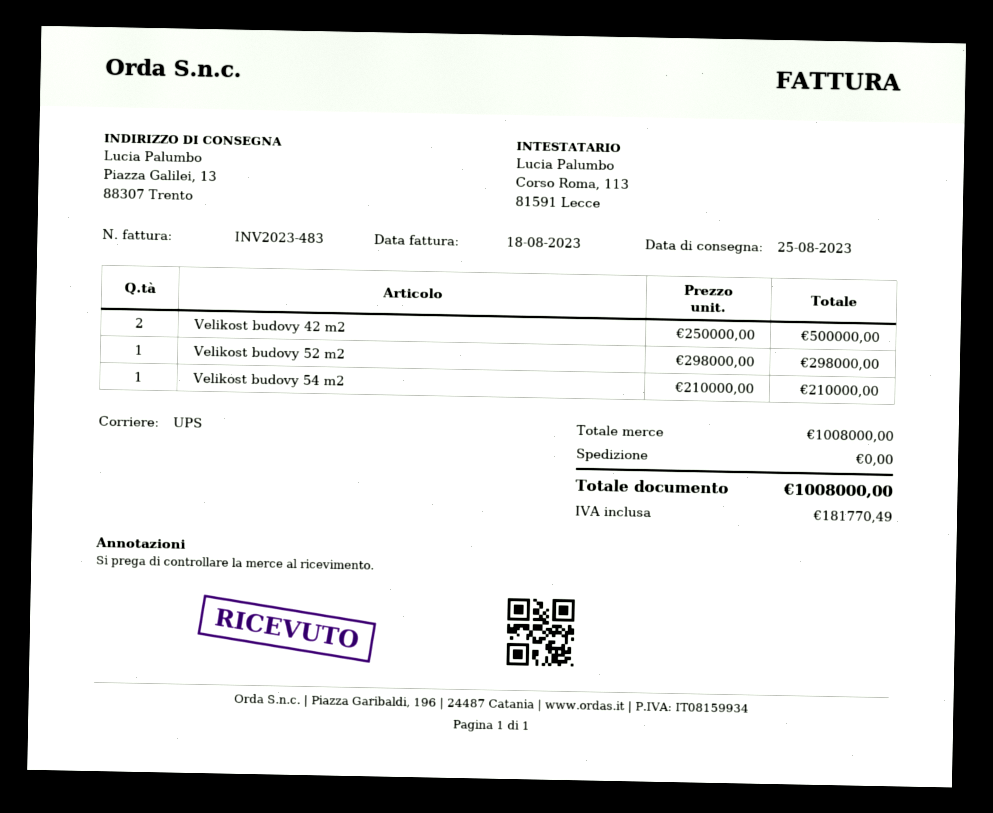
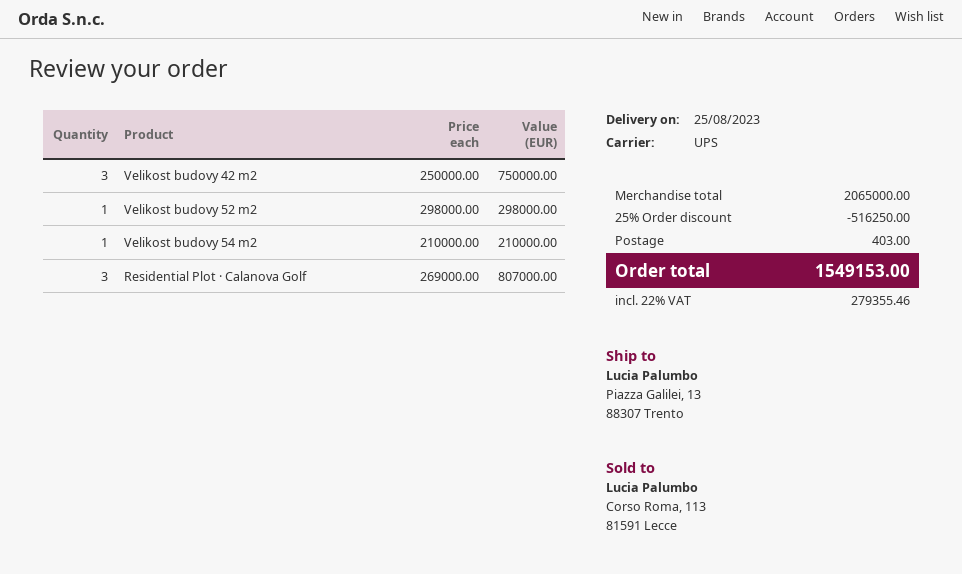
Velikost budovy 42 m2: 2 x 250000.00 = 500000.00 -> 3 x 250000.00 = 750000.00
Residential Plot · Calanova Golf: none -> 3 x 269000.00 = 807000.00
subtotal: 1008000.00 -> 2065000.00
discount: none -> 25% = 516250.00
shipping: 0.00 -> 403.00
tax: 181770.49 -> 279355.46
total: 1008000.00 -> 1549153.00

